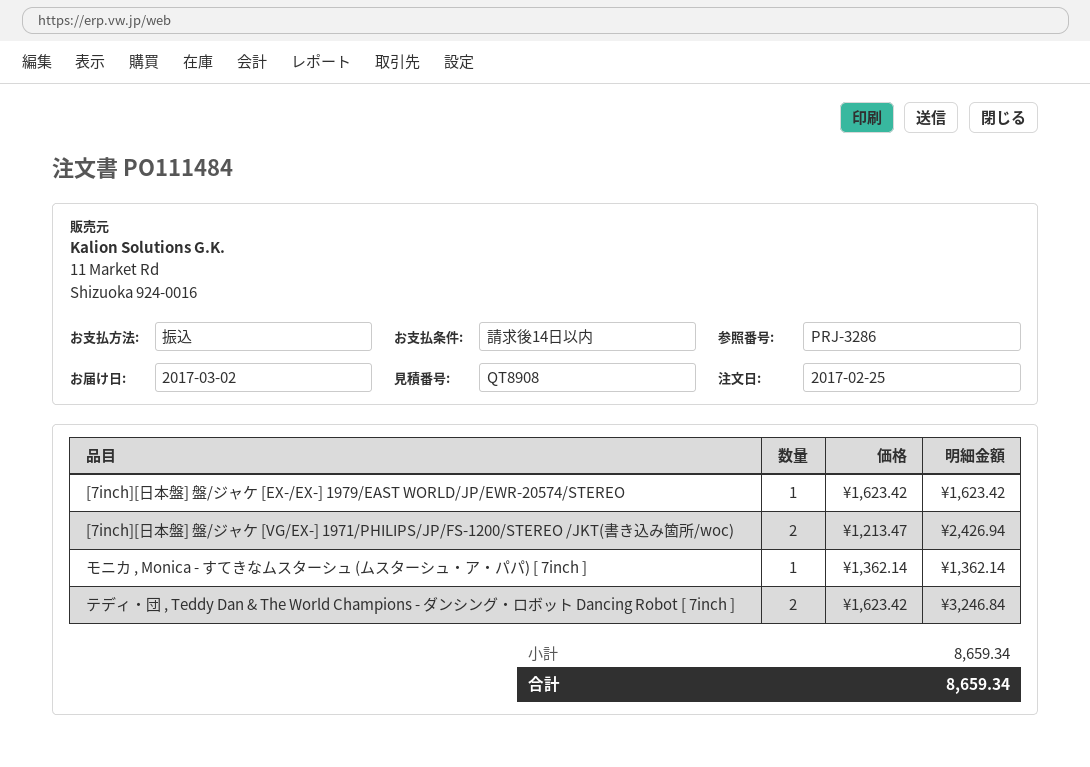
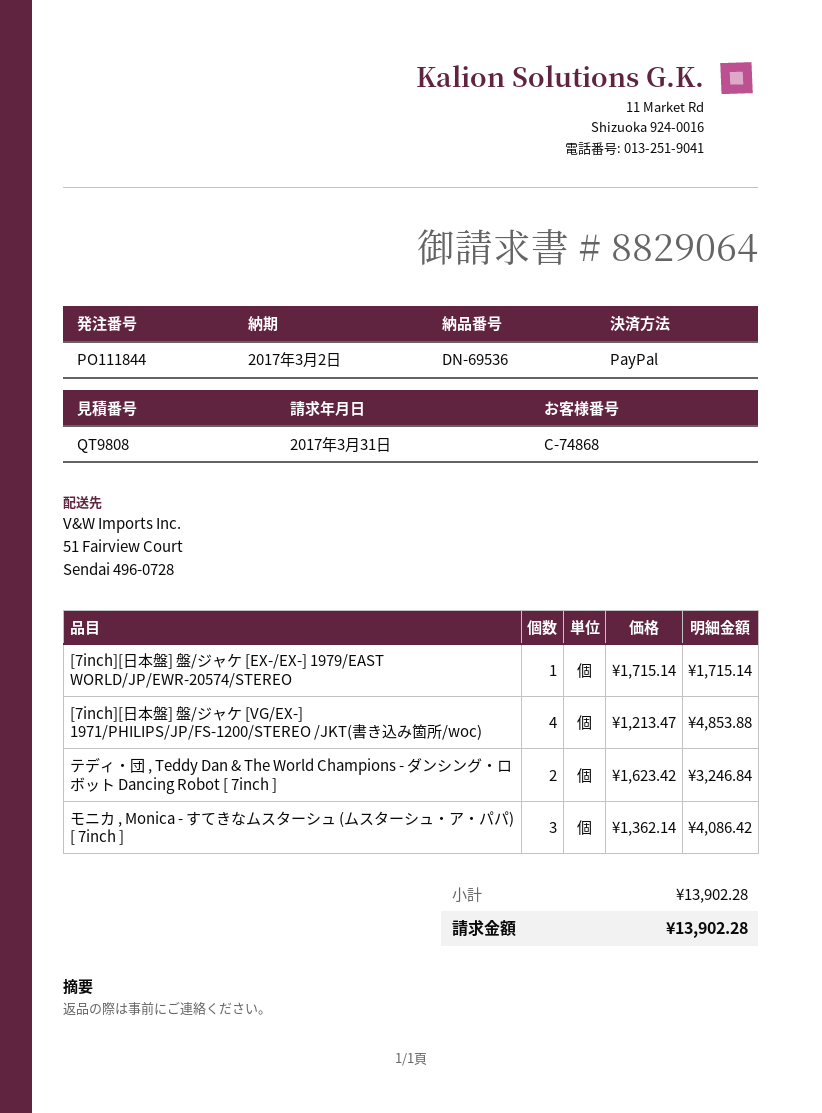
quote number: QT8908 -> QT9808
order number: PO111484 -> PO111844
payment method: bank transfer -> PayPal
[7inch][日本盤] 盤/ジャケ [EX-/EX-] 1979/EAST WORLD/JP/EWR-20574/STEREO: 1 x 1623.42 = 1623.42 -> 1 x 1715.14 = 1715.14
[7inch][日本盤] 盤/ジャケ [VG/EX-] 1971/PHILIPS/JP/FS-1200/STEREO /JKT(書き込み箇所/woc): 2 x 1213.47 = 2426.94 -> 4 x 1213.47 = 4853.88
モニカ , Monica - すてきなムスターシュ (ムスターシュ・ア・パパ) [ 7inch ]: 1 x 1362.14 = 1362.14 -> 3 x 1362.14 = 4086.42
subtotal: 8659.34 -> 13902.28
total: 8659.34 -> 13902.28

